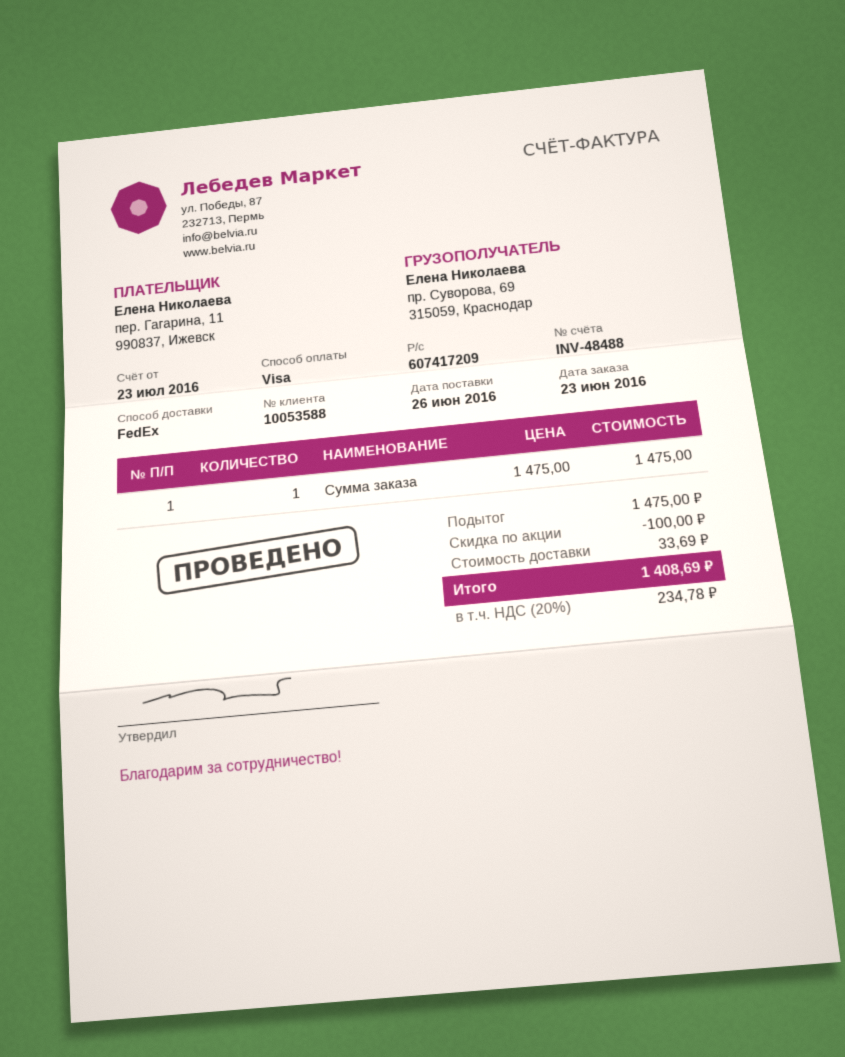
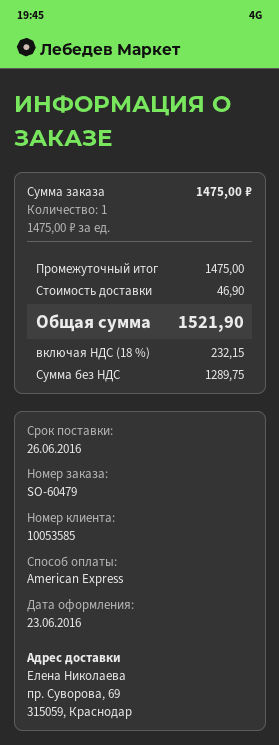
customer number: 10053588 -> 10053585
payment method: Visa -> American Express
discount: 100.00 -> none
shipping: 33.69 -> 46.90
tax: 20% = 234.78 -> 18% = 232.15
total: 1408.69 -> 1521.90

